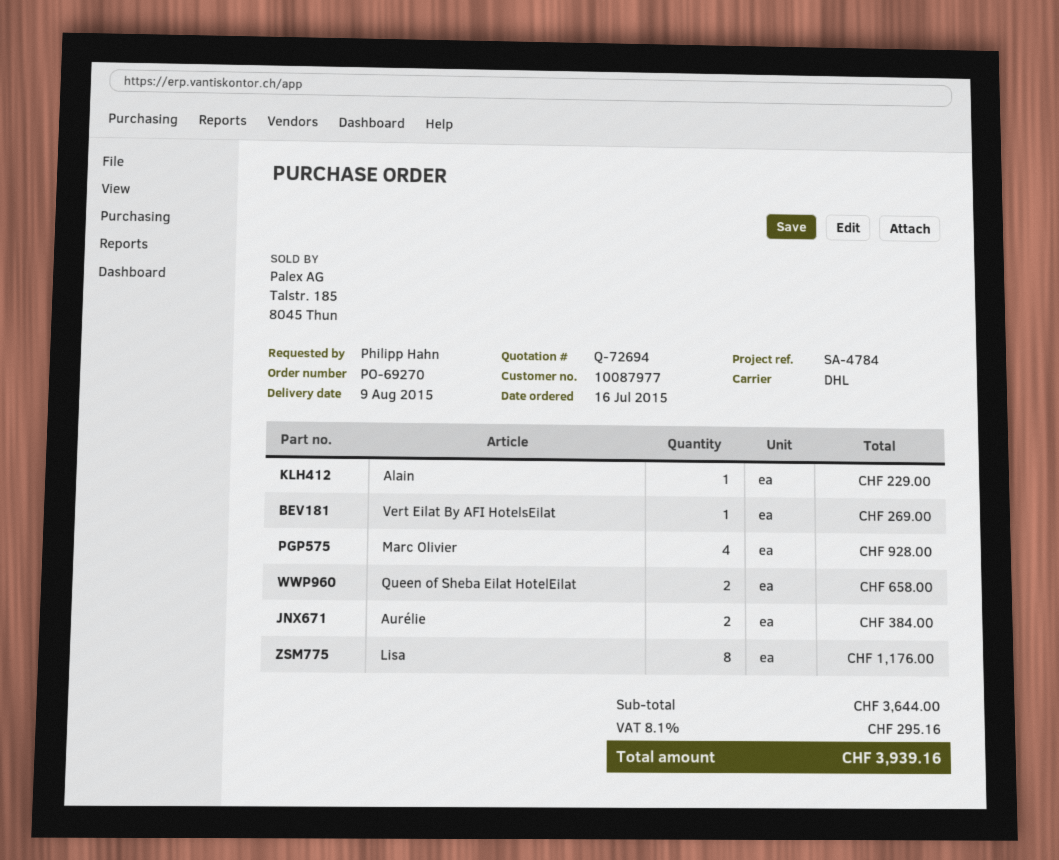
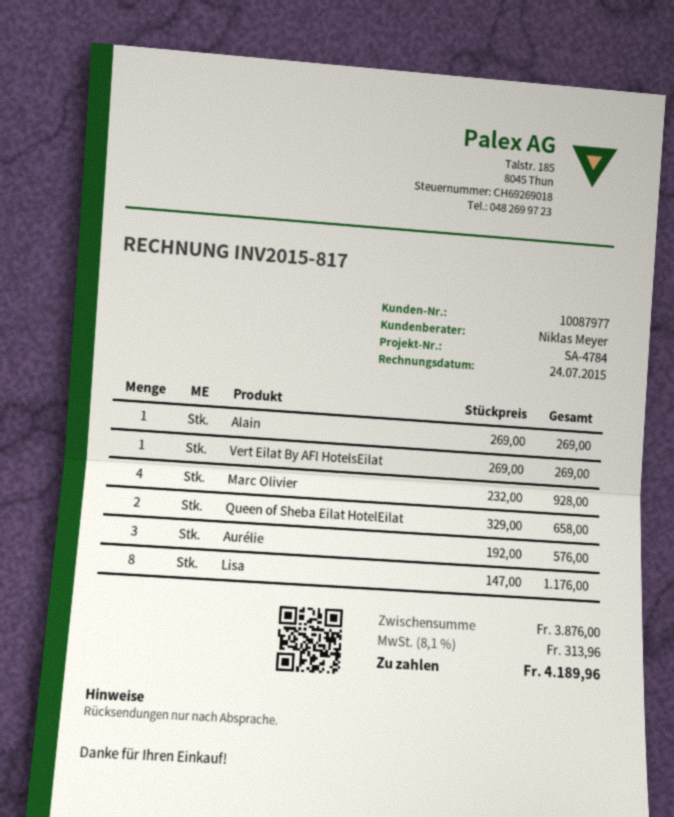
Alain: 1 for 229.00 -> 1 for 269.00
Aurélie: 2 for 384.00 -> 3 for 576.00
subtotal: 3644.00 -> 3876.00
tax: 8.1% = 295.16 -> 8.1% = 313.96
total: 3939.16 -> 4189.96

